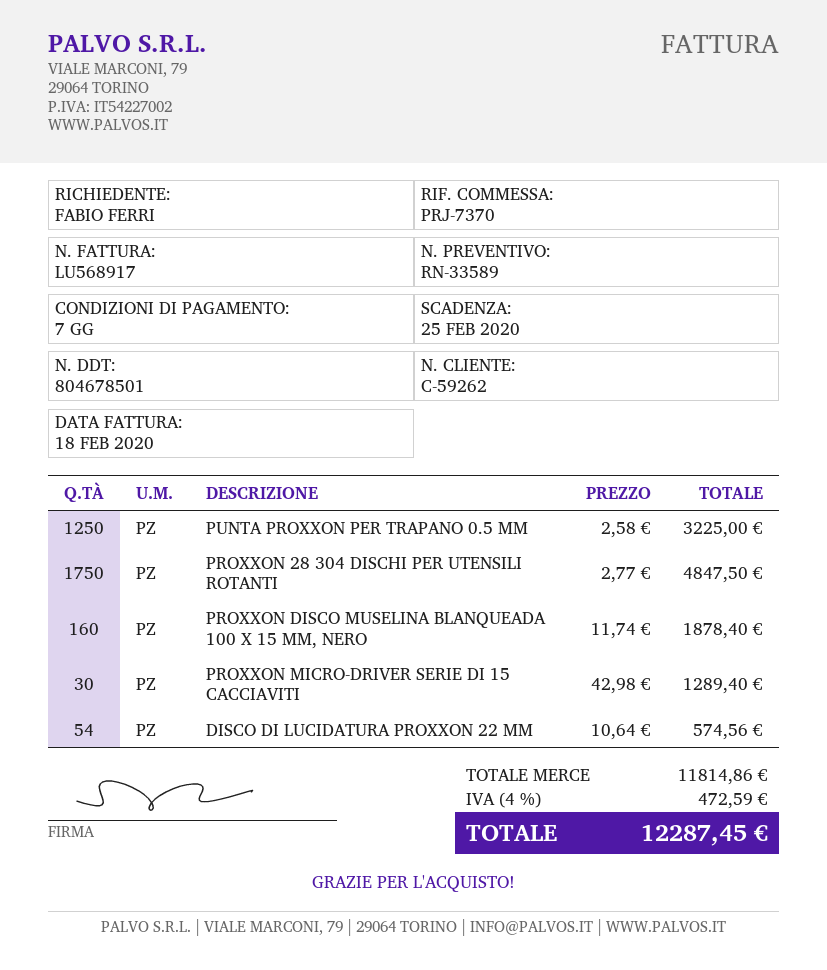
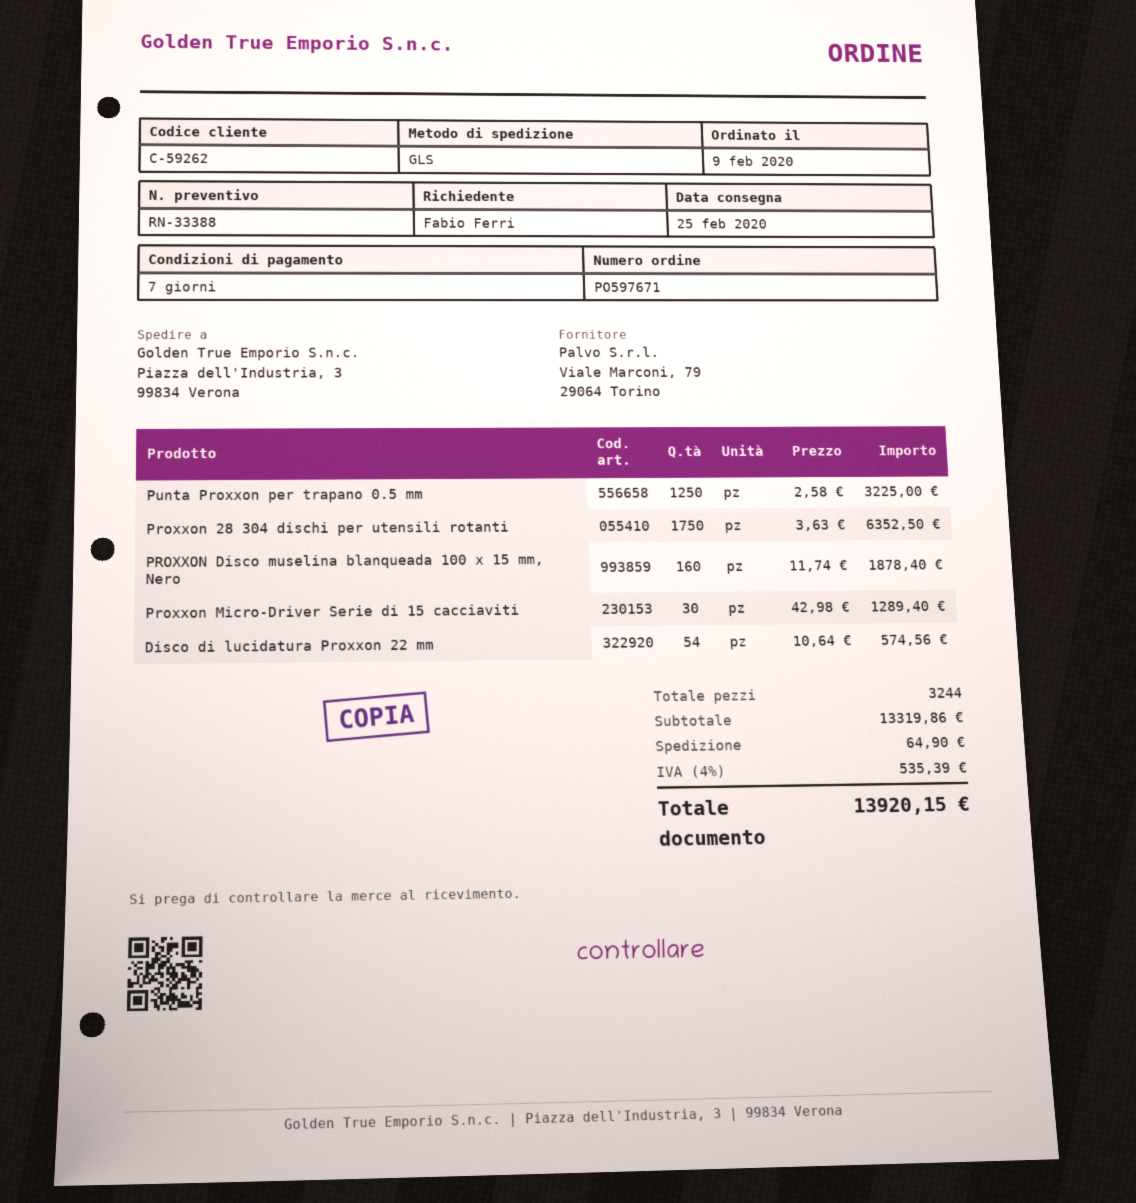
quote number: RN-33589 -> RN-33388
PROXXON 28 304 DISCHI PER UTENSILI ROTANTI: 1750 x 2.77 = 4847.50 -> 1750 x 3.63 = 6352.50
subtotal: 11814.86 -> 13319.86
shipping: none -> 64.90
tax: 4% = 472.59 -> 4% = 535.39
total: 12287.45 -> 13920.15

